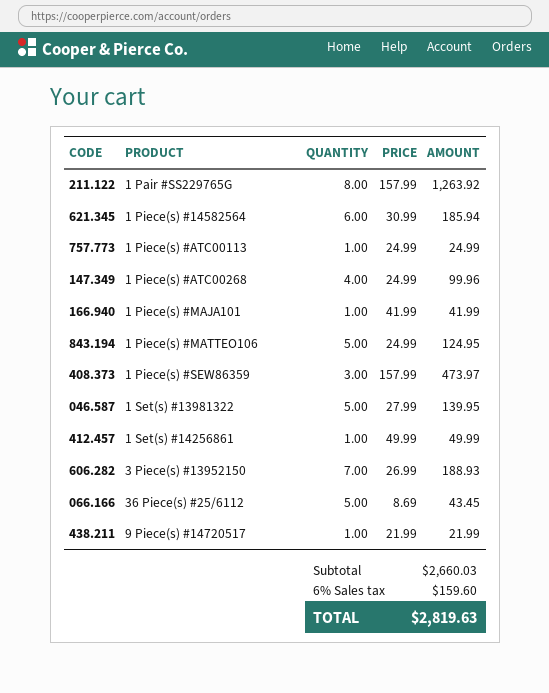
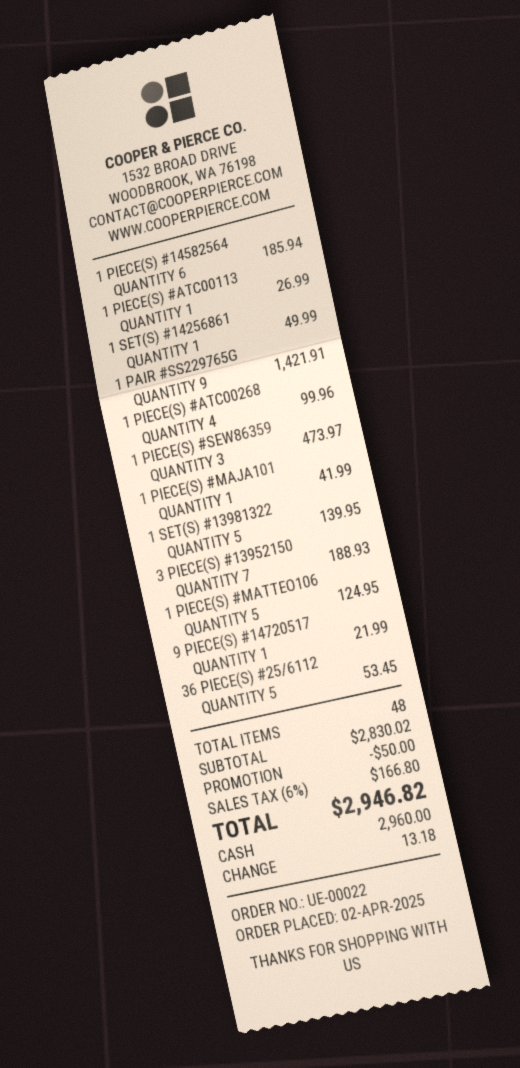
1 Pair #SS229765G: 8 for 1263.92 -> 9 for 1421.91
1 Piece(s) #ATC00113: 1 for 24.99 -> 1 for 26.99
36 Piece(s) #25/6112: 5 for 43.45 -> 5 for 53.45
subtotal: 2660.03 -> 2830.02
discount: none -> 50.00
tax: 6% = 159.60 -> 6% = 166.80
total: 2819.63 -> 2946.82

